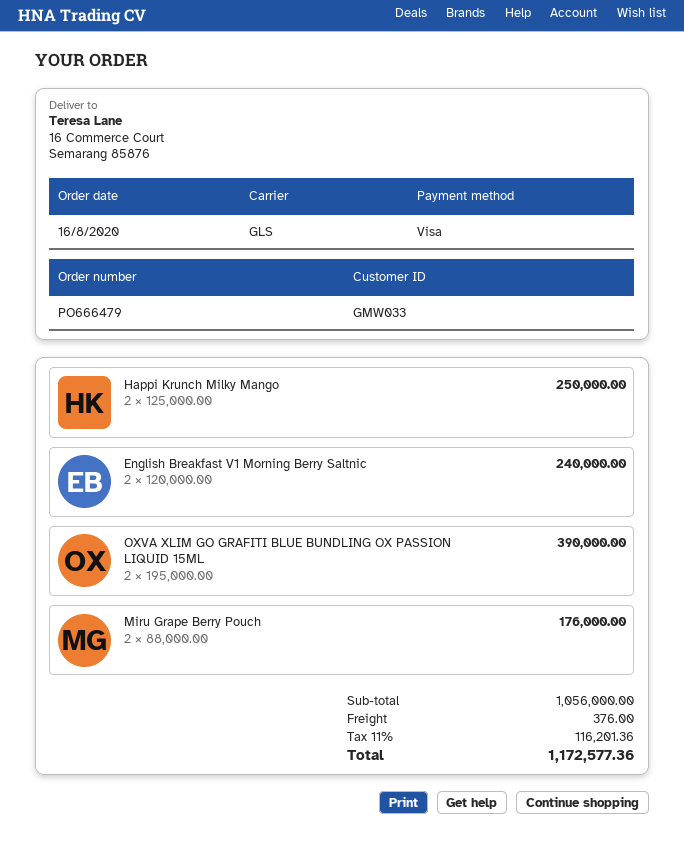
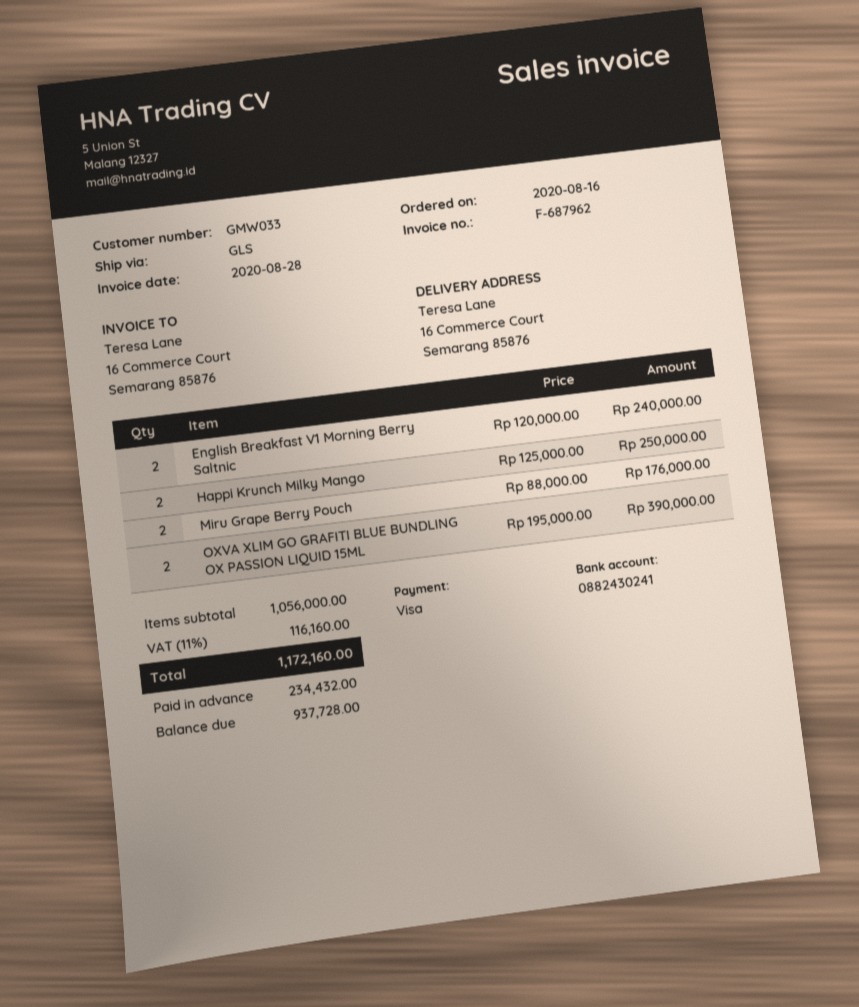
shipping: 376.00 -> none
tax: 11% = 116201.36 -> 11% = 116160.00
total: 1172577.36 -> 1172160.00

